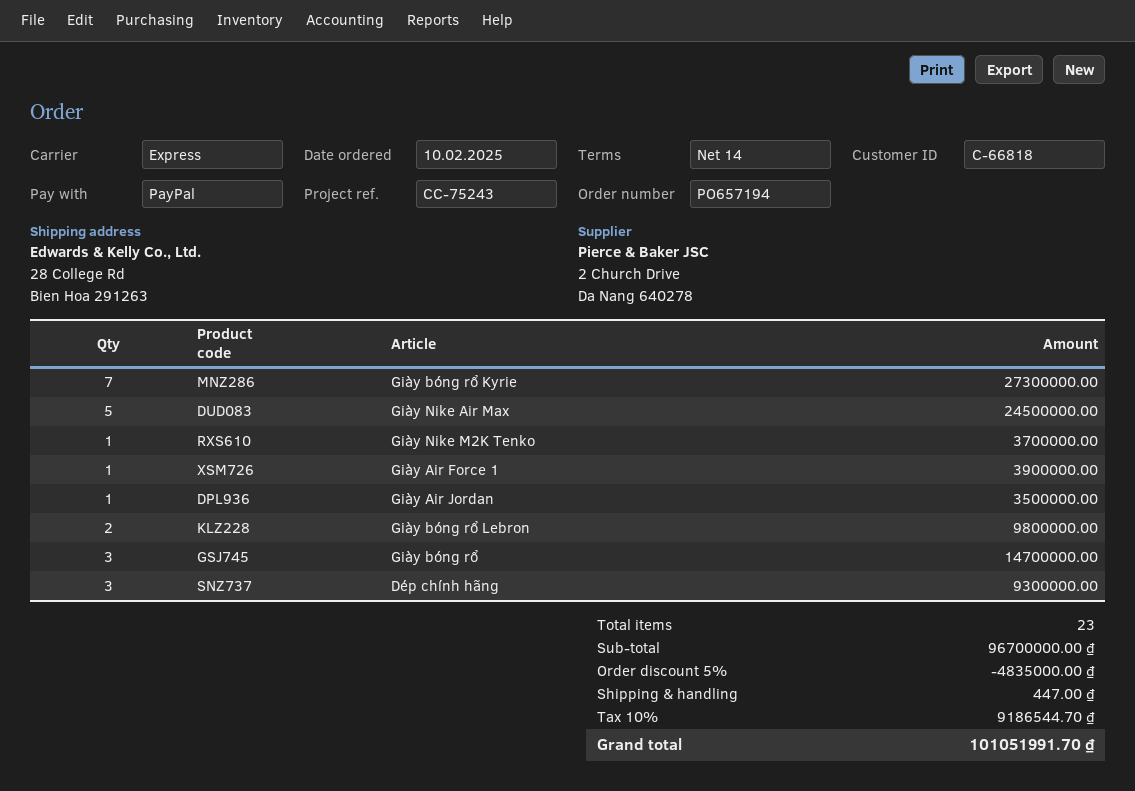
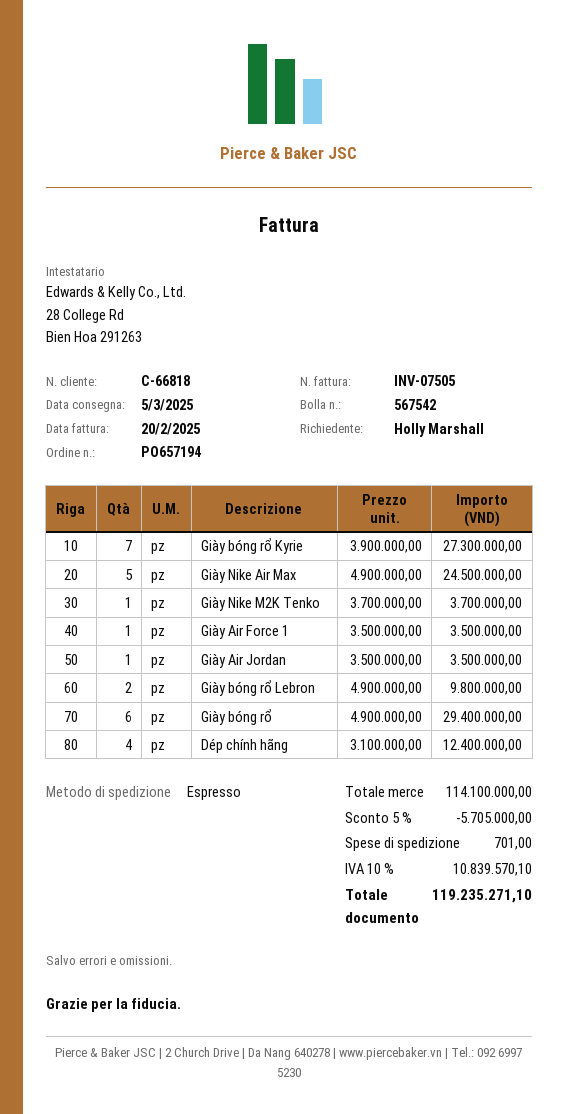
Giày Air Force 1: 1 for 3900000.00 -> 1 for 3500000.00
Giày bóng rổ: 3 for 14700000.00 -> 6 for 29400000.00
Dép chính hãng: 3 for 9300000.00 -> 4 for 12400000.00
subtotal: 96700000.00 -> 114100000.00
discount: 5% = 4835000.00 -> 5% = 5705000.00
shipping: 447.00 -> 701.00
tax: 10% = 9186544.70 -> 10% = 10839570.10
total: 101051991.70 -> 119235271.10

